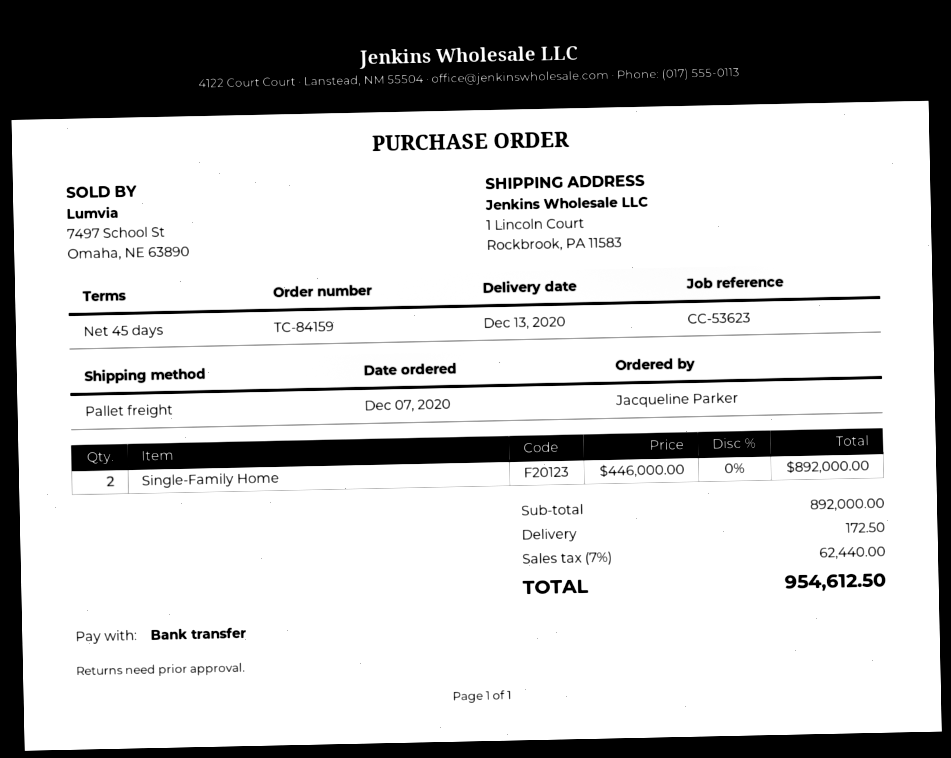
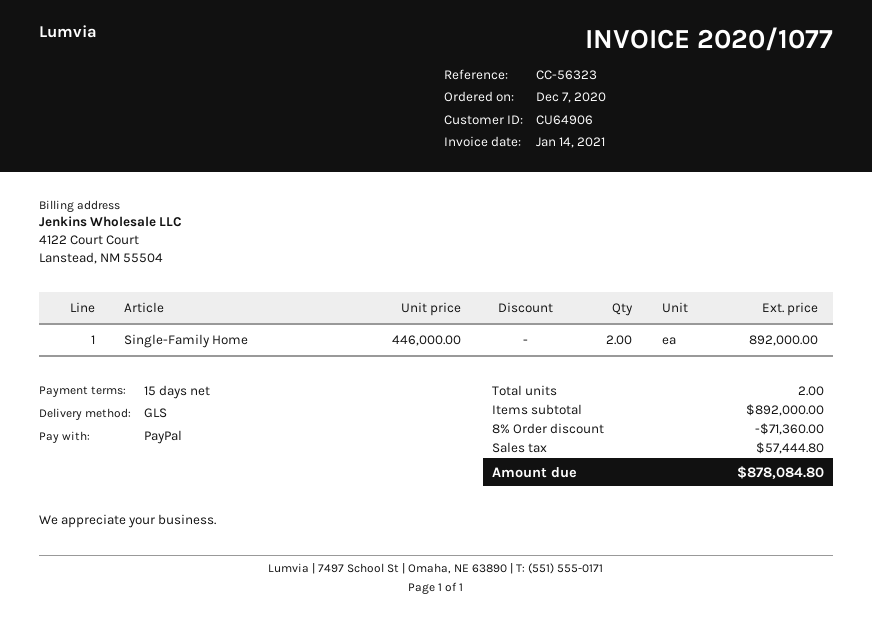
payment terms: 45 days -> 15 days
reference: CC-53623 -> CC-56323
payment method: bank transfer -> PayPal
shipping method: pallet freight -> GLS
discount: none -> 8% = 71360.00
shipping: 172.50 -> none
tax: 62440.00 -> 57444.80
total: 954612.50 -> 878084.80

